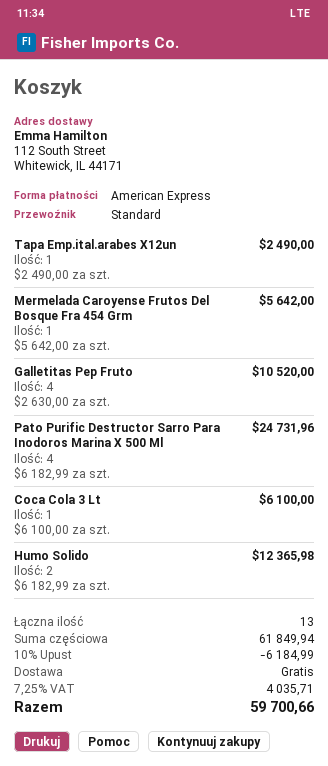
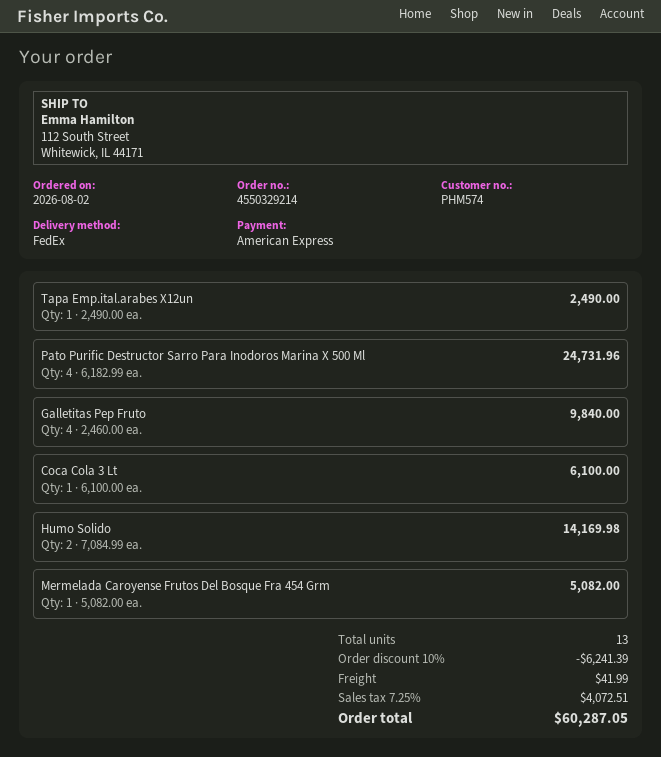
shipping method: standard -> FedEx
Mermelada Caroyense Frutos Del Bosque Fra 454 Grm: 1 x 5642.00 = 5642.00 -> 1 x 5082.00 = 5082.00
Galletitas Pep Fruto: 4 x 2630.00 = 10520.00 -> 4 x 2460.00 = 9840.00
Humo Solido: 2 x 6182.99 = 12365.98 -> 2 x 7084.99 = 14169.98
discount: 10% = 6184.99 -> 10% = 6241.39
shipping: 0.00 -> 41.99
tax: 7.25% = 4035.71 -> 7.25% = 4072.51
total: 59700.66 -> 60287.05

